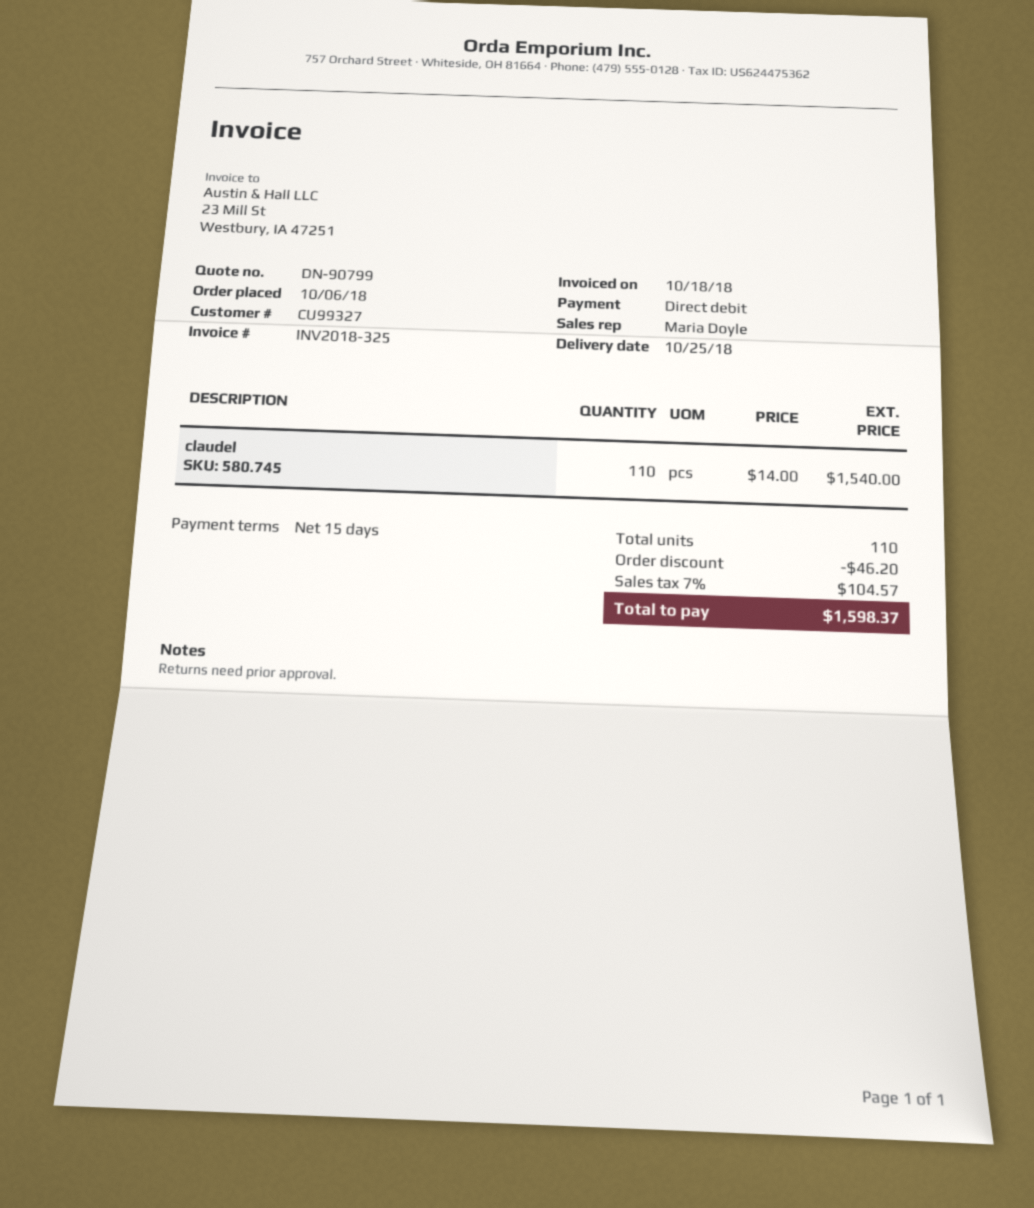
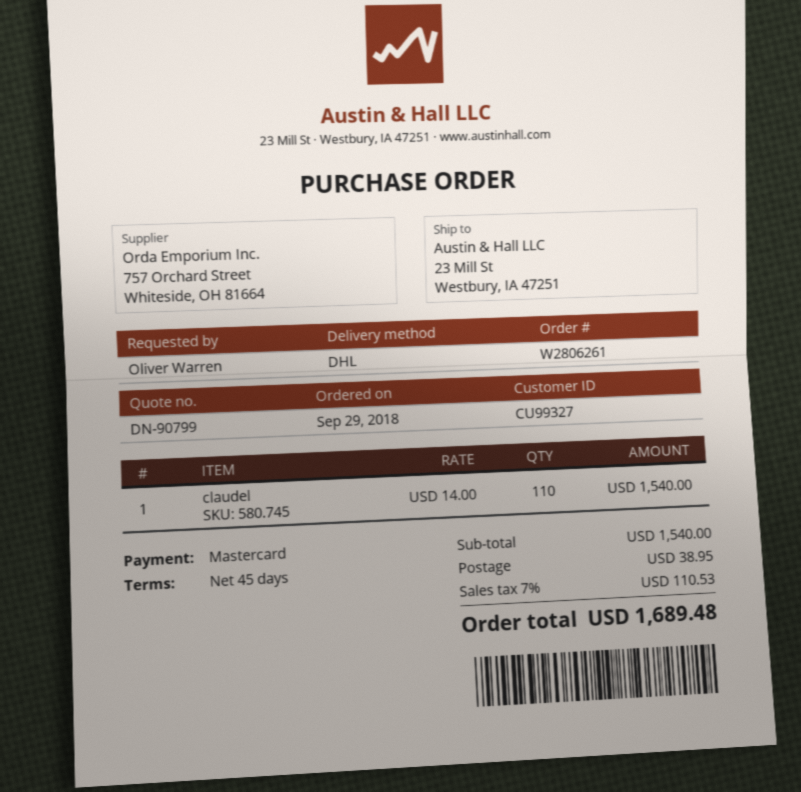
order date: 2018-10-06 -> 2018-09-29
payment terms: 15 days -> 45 days
payment method: direct debit -> Mastercard
discount: 46.20 -> none
shipping: none -> 38.95
tax: 7% = 104.57 -> 7% = 110.53
total: 1598.37 -> 1689.48

